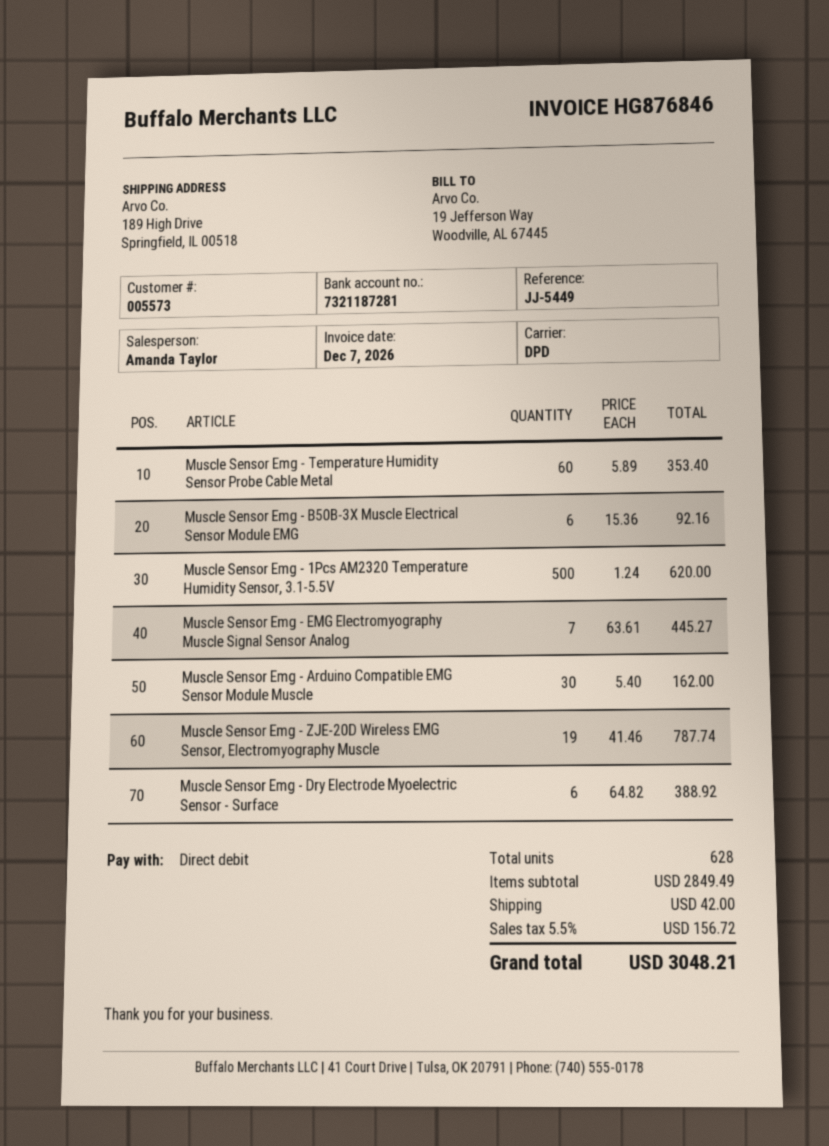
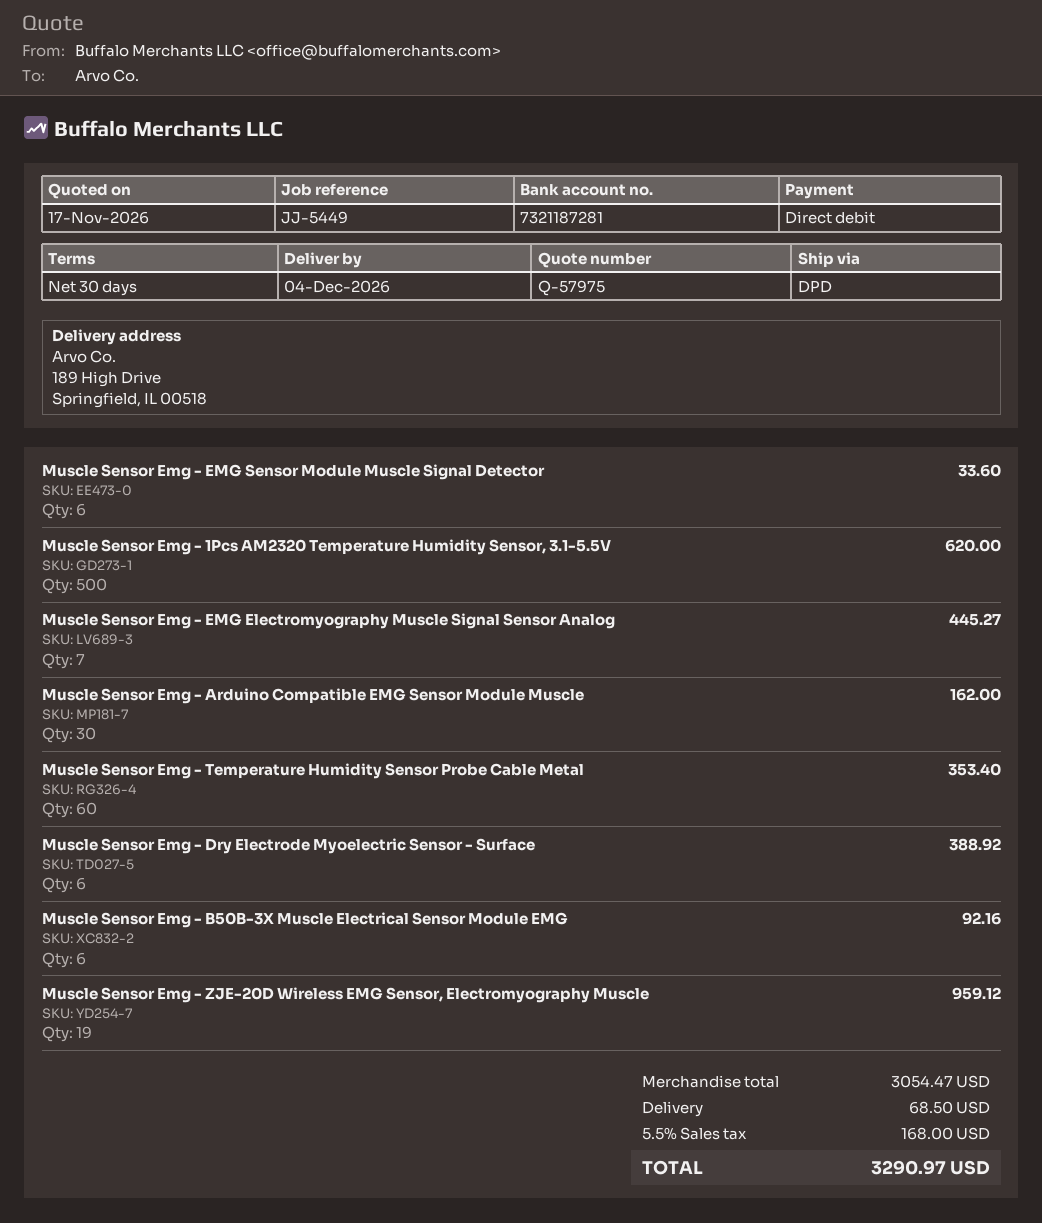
Muscle Sensor Emg - ZJE-20D Wireless EMG Sensor, Electromyography Muscle: 19 for 787.74 -> 19 for 959.12
Muscle Sensor Emg - EMG Sensor Module Muscle Signal Detector: none -> 6 for 33.60
subtotal: 2849.49 -> 3054.47
shipping: 42.00 -> 68.50
tax: 5.5% = 156.72 -> 5.5% = 168.00
total: 3048.21 -> 3290.97

